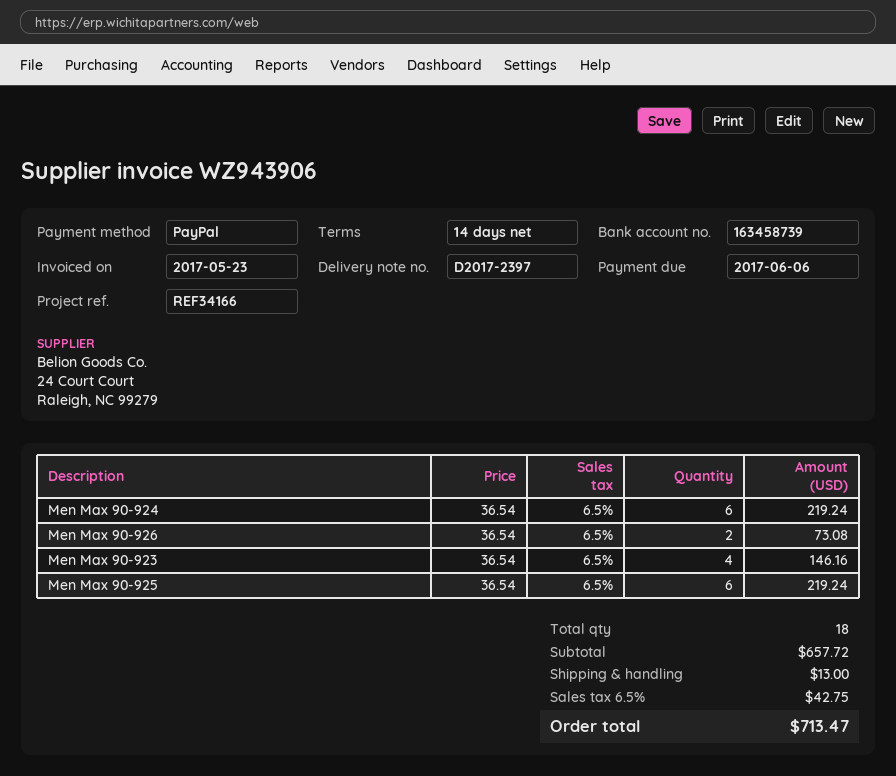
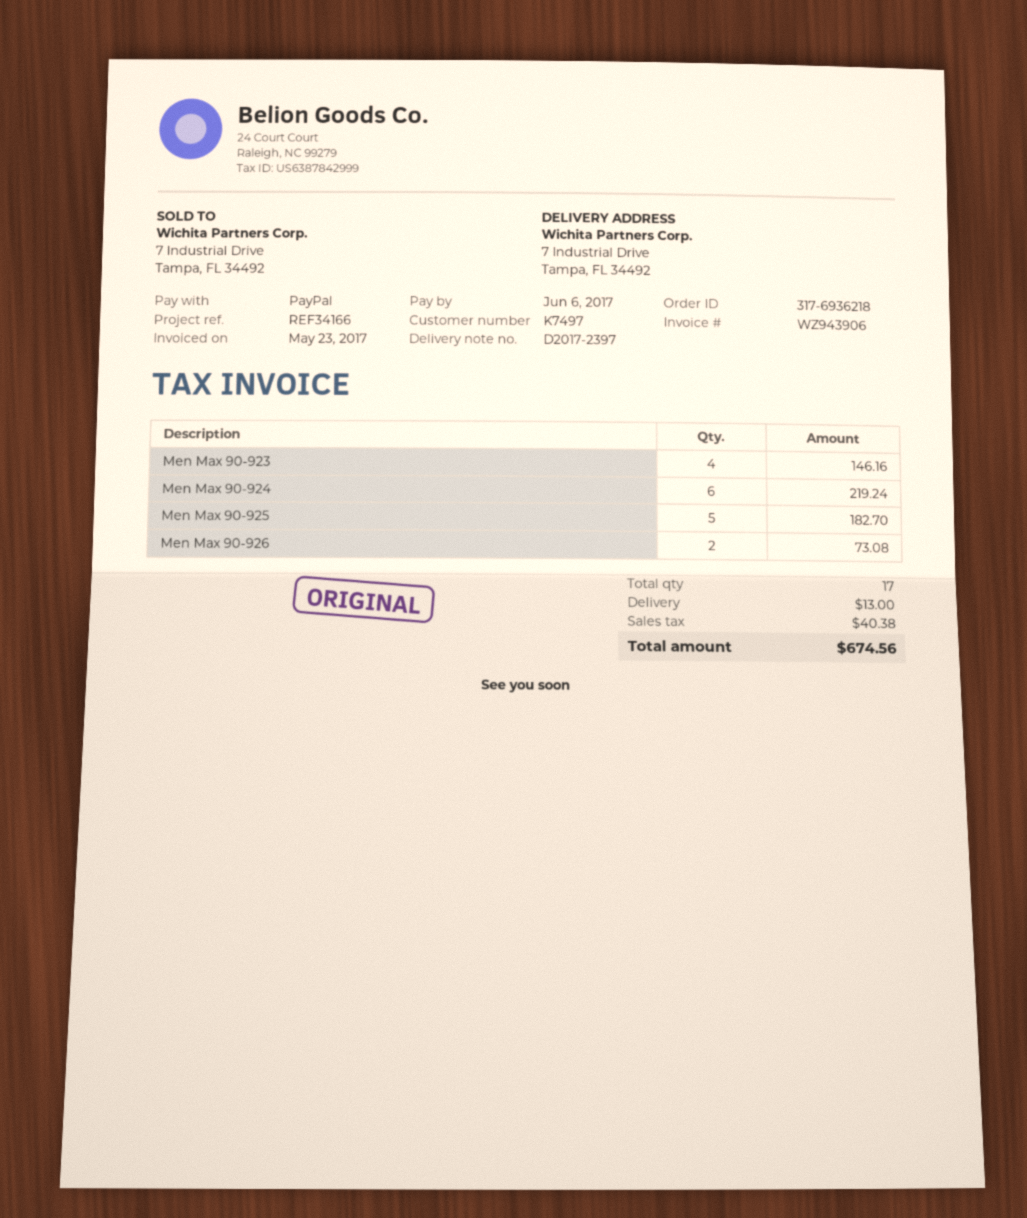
Men Max 90-925: 6 for 219.24 -> 5 for 182.70
total quantity: 18 -> 17
tax: 42.75 -> 40.38
total: 713.47 -> 674.56

